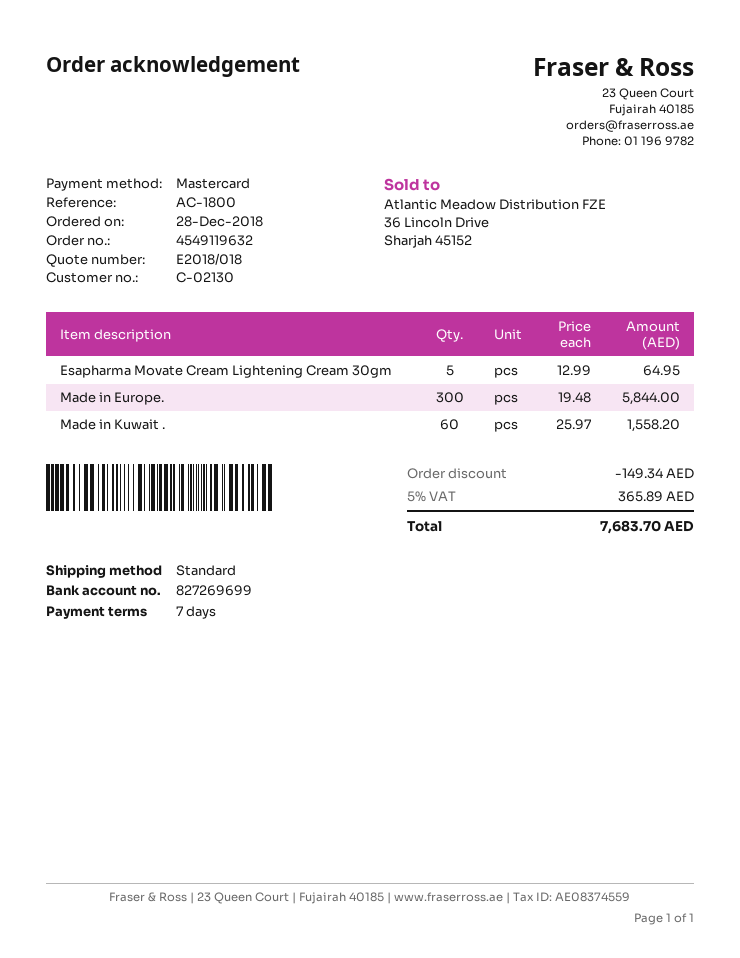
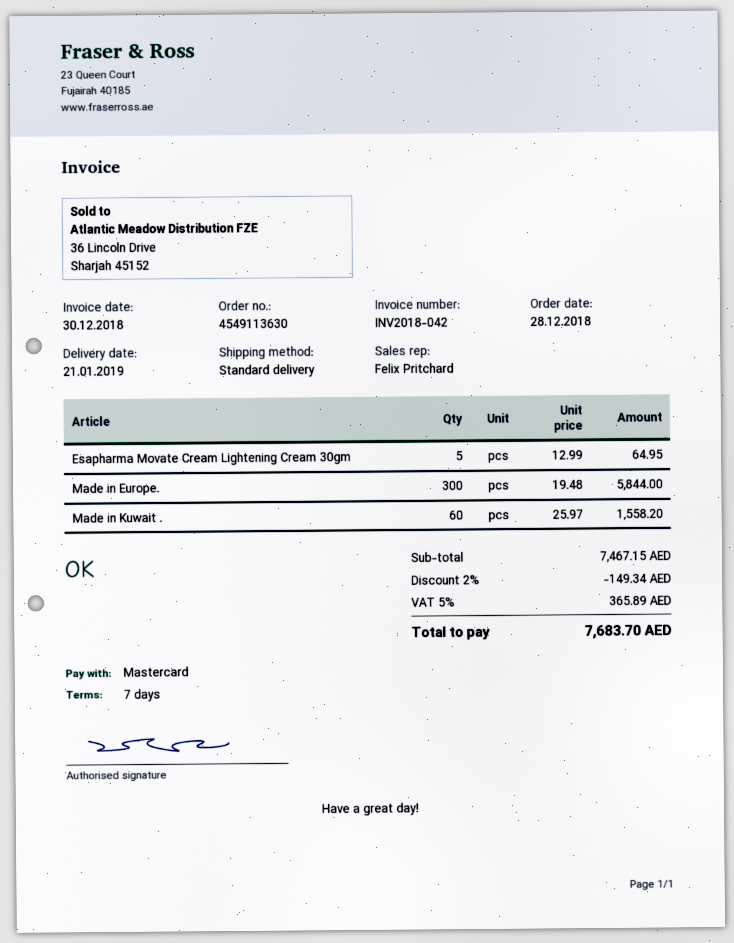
order number: 4549119632 -> 4549113630

